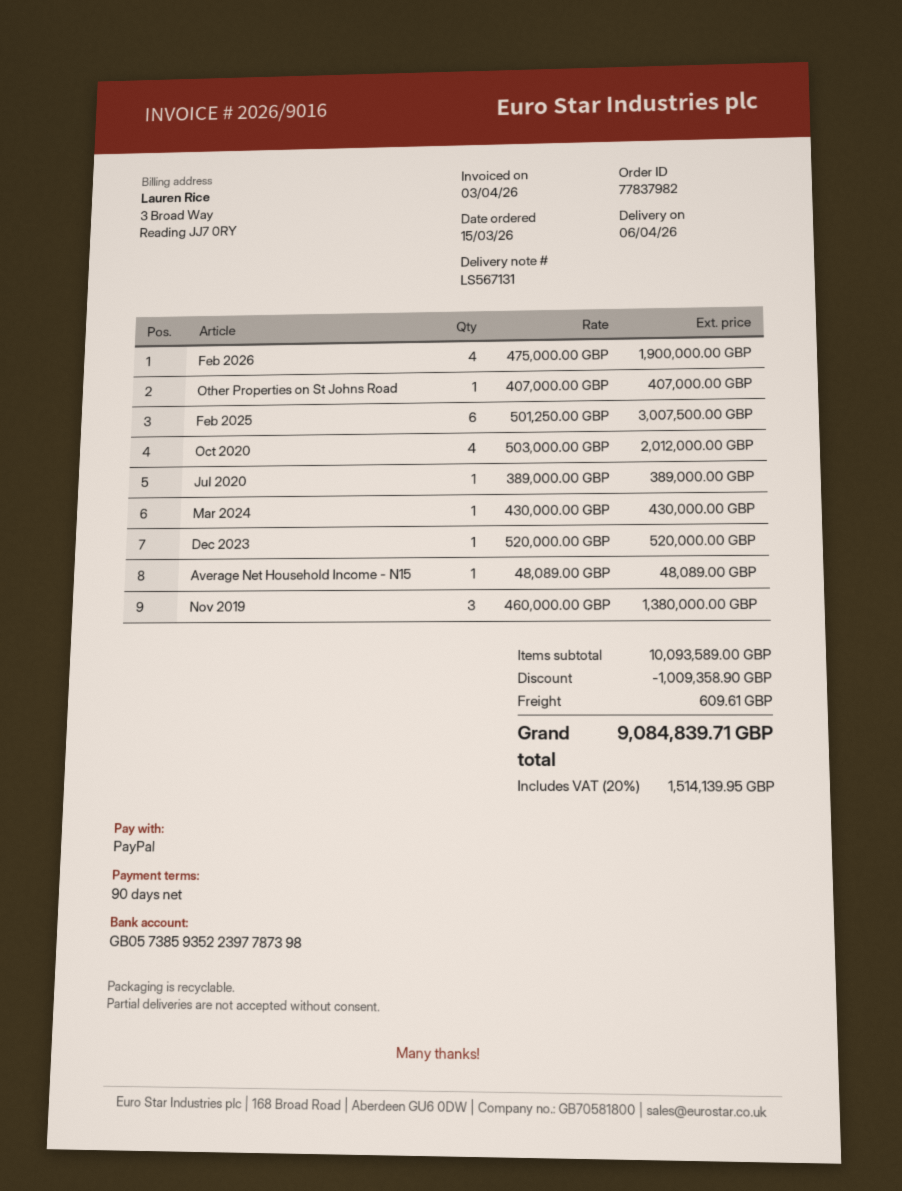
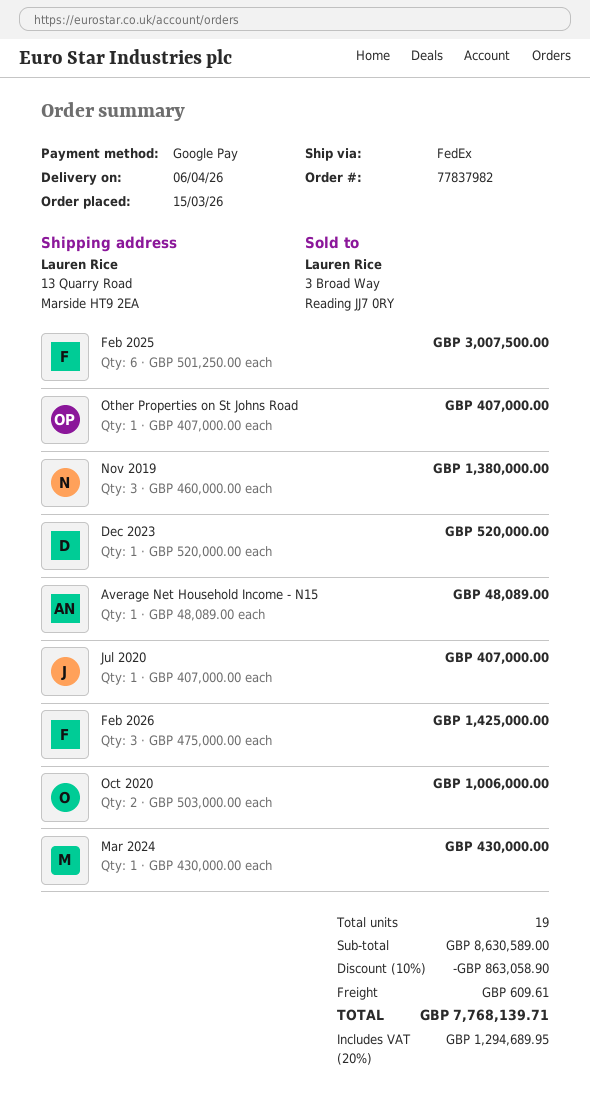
payment method: PayPal -> Google Pay
Feb 2026: 4 x 475000.00 = 1900000.00 -> 3 x 475000.00 = 1425000.00
Oct 2020: 4 x 503000.00 = 2012000.00 -> 2 x 503000.00 = 1006000.00
Jul 2020: 1 x 389000.00 = 389000.00 -> 1 x 407000.00 = 407000.00
subtotal: 10093589.00 -> 8630589.00
discount: 1009358.90 -> 863058.90
tax: 20% = 1514139.95 -> 20% = 1294689.95
total: 9084839.71 -> 7768139.71

